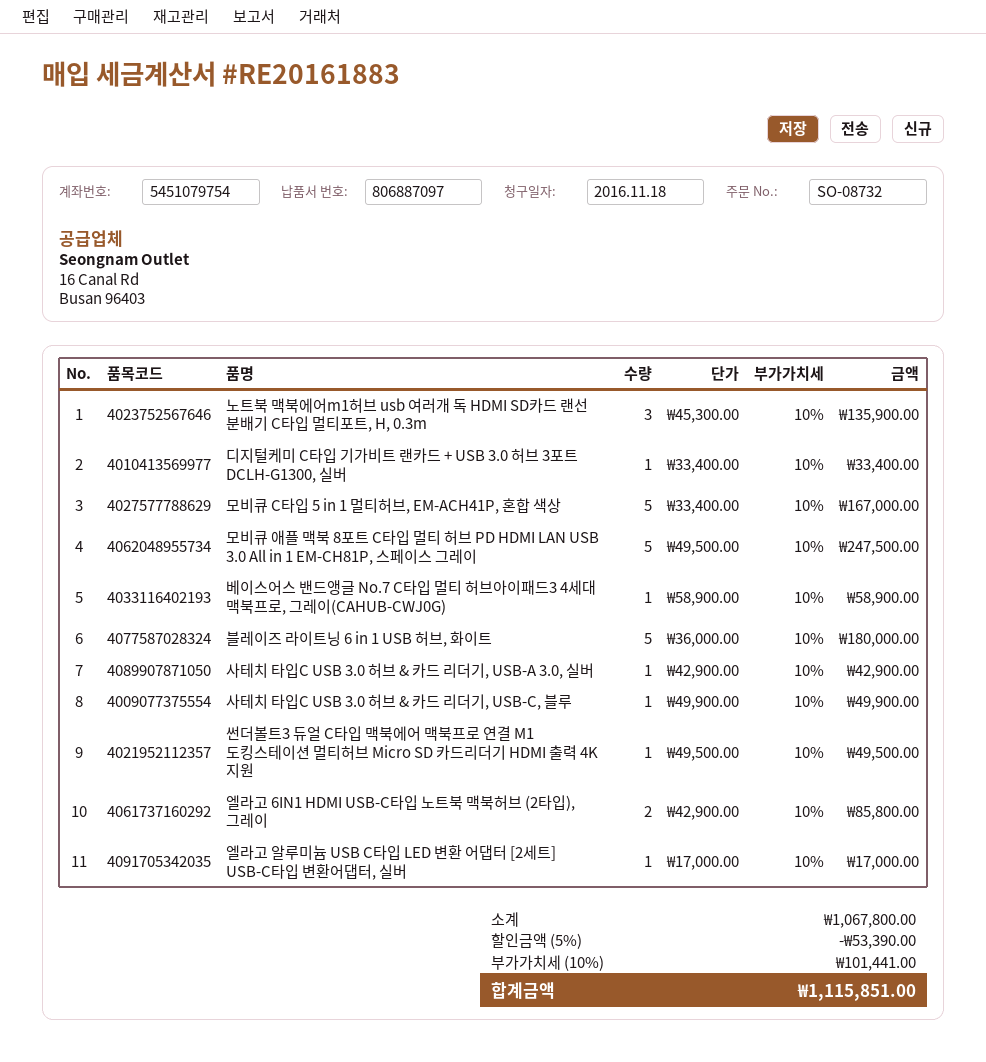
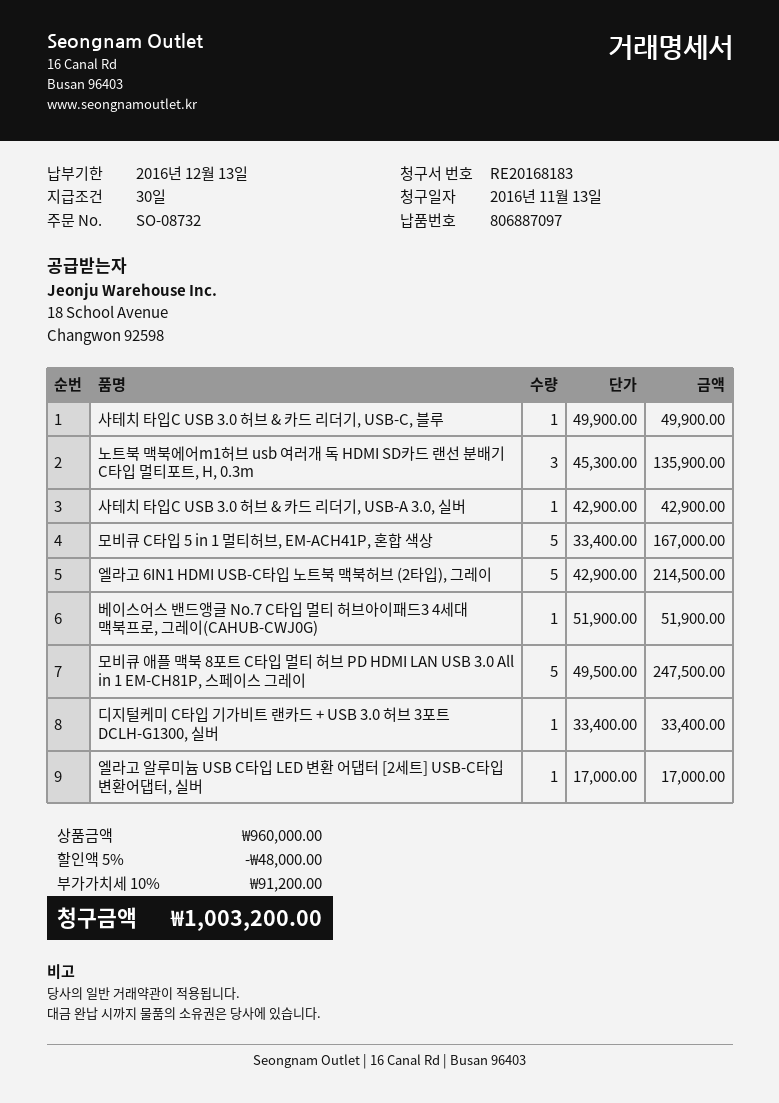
invoice number: RE20161883 -> RE20168183
invoice date: 2016-11-18 -> 2016-11-13
베이스어스 밴드앵글 No.7 C타입 멀티 허브아이패드3 4세대 맥북프로, 그레이(CAHUB-CWJ0G): 1 x 58900.00 = 58900.00 -> 1 x 51900.00 = 51900.00
블레이즈 라이트닝 6 in 1 USB 허브, 화이트: 5 x 36000.00 = 180000.00 -> none
썬더볼트3 듀얼 C타입 맥북에어 맥북프로 연결 M1 도킹스테이션 멀티허브 Micro SD 카드리더기 HDMI 출력 4K 지원: 1 x 49500.00 = 49500.00 -> none
엘라고 6IN1 HDMI USB-C타입 노트북 맥북허브 (2타입), 그레이: 2 x 42900.00 = 85800.00 -> 5 x 42900.00 = 214500.00
subtotal: 1067800.00 -> 960000.00
discount: 5% = 53390.00 -> 5% = 48000.00
tax: 10% = 101441.00 -> 10% = 91200.00
total: 1115851.00 -> 1003200.00

